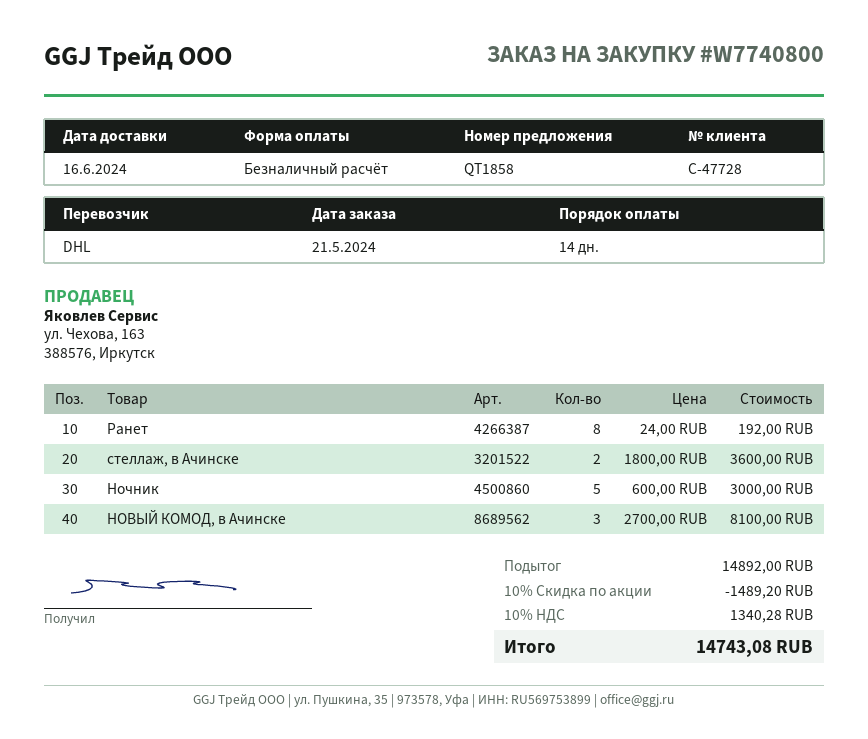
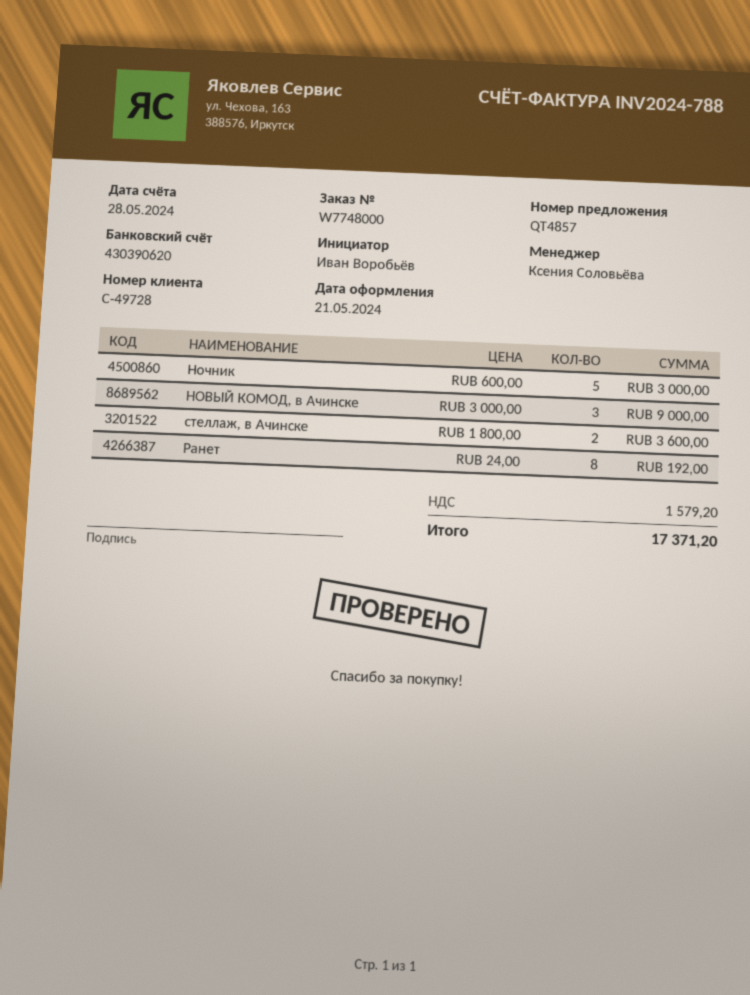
quote number: QT1858 -> QT4857
order number: W7740800 -> W7748000
customer number: C-47728 -> C-49728
НОВЫЙ КОМОД, в Ачинске: 3 x 2700.00 = 8100.00 -> 3 x 3000.00 = 9000.00
discount: 10% = 1489.20 -> none
tax: 1340.28 -> 1579.20
total: 14743.08 -> 17371.20

